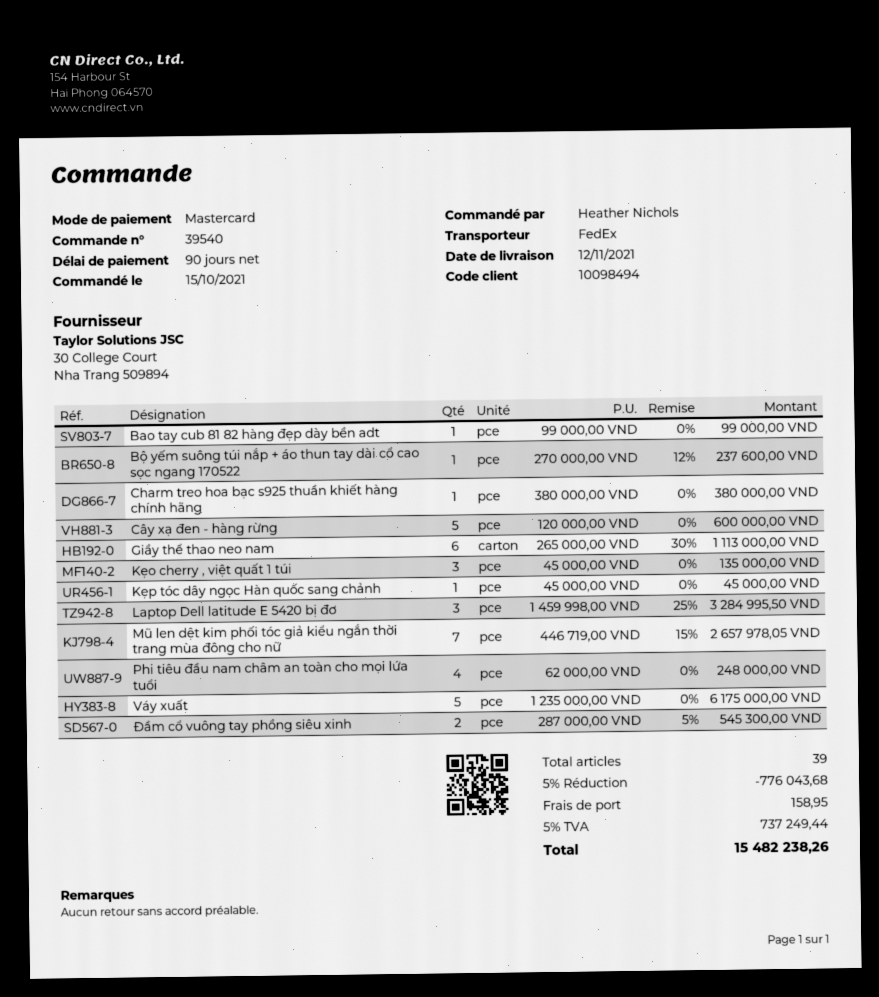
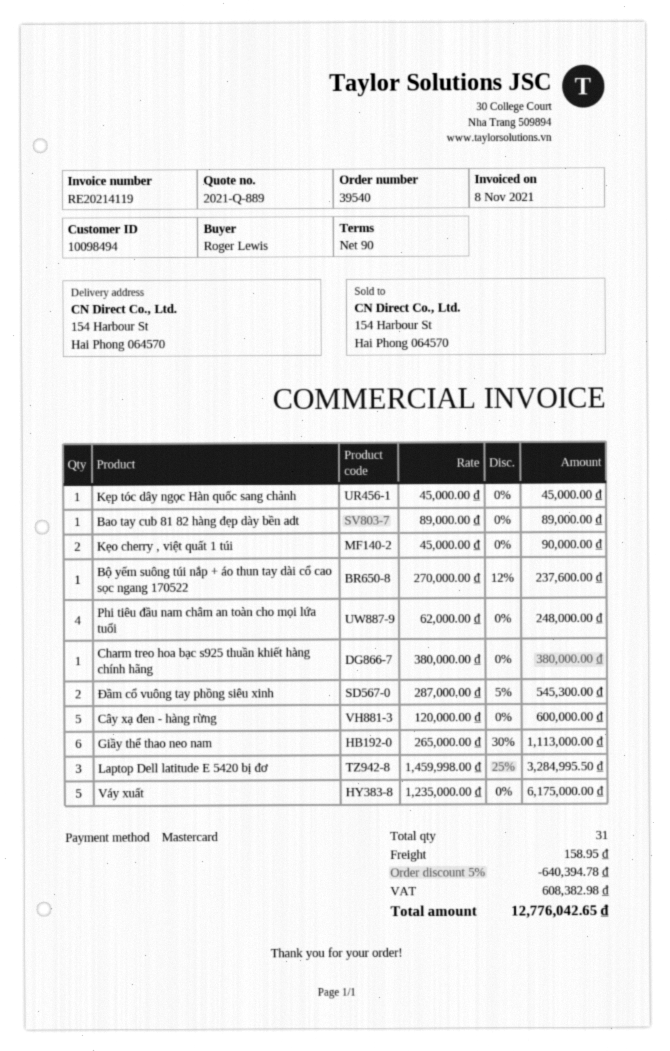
ordered by: Heather Nichols -> Roger Lewis
Bao tay cub 81 82 hàng đẹp dày bền adt: 1 x 99000.00 = 99000.00 -> 1 x 89000.00 = 89000.00
Kẹo cherry , việt quất 1 túi: 3 x 45000.00 = 135000.00 -> 2 x 45000.00 = 90000.00
Mũ len dệt kim phối tóc giả kiểu ngắn thời trang mùa đông cho nữ: 7 x 446719.00 - 15% = 2657978.05 -> none
total quantity: 39 -> 31
discount: 5% = 776043.68 -> 5% = 640394.78
tax: 737249.44 -> 608382.98
total: 15482238.26 -> 12776042.65

